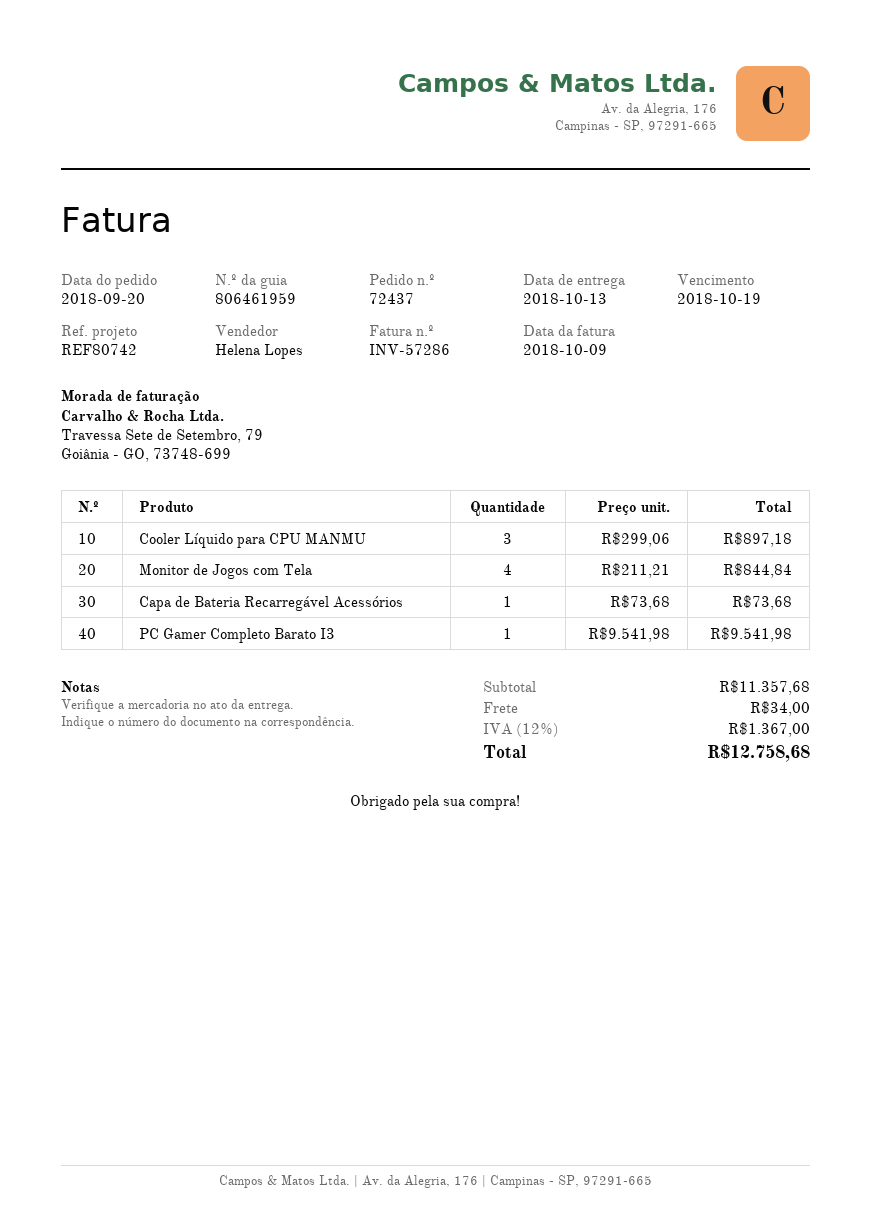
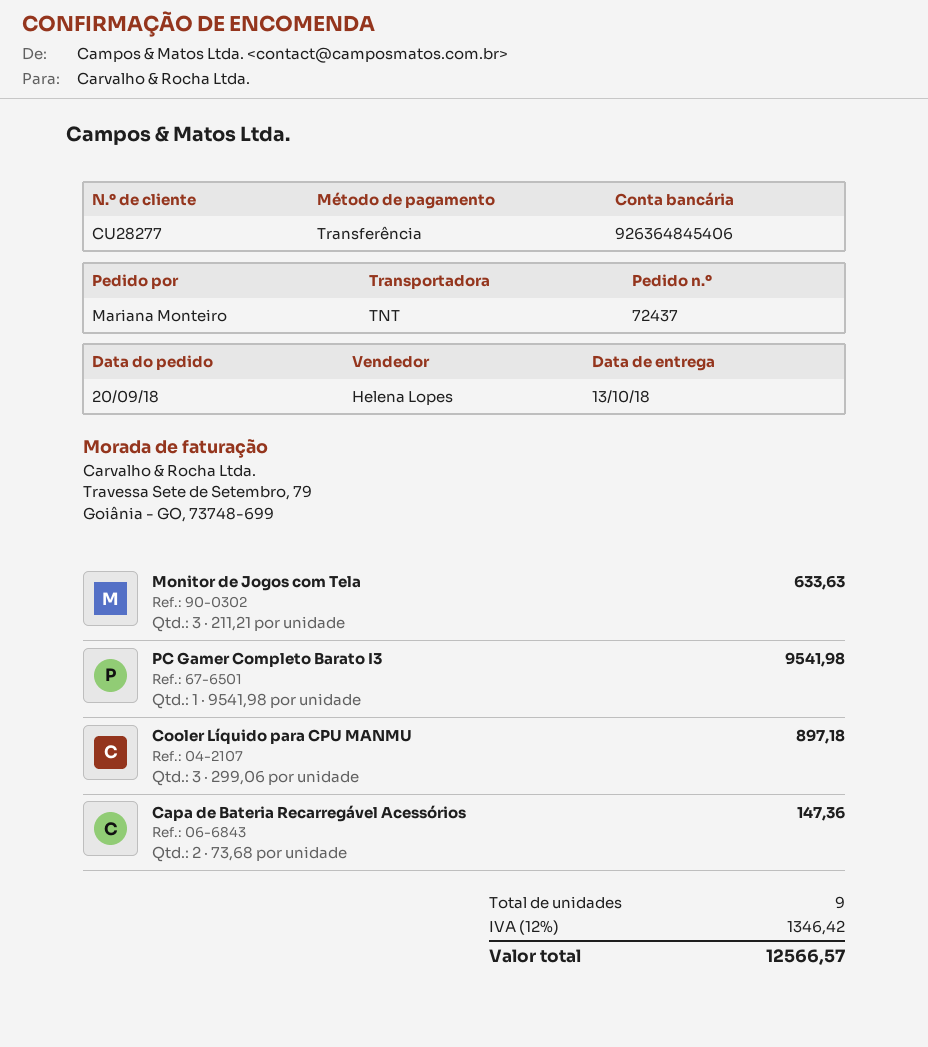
Monitor de Jogos com Tela: 4 x 211.21 = 844.84 -> 3 x 211.21 = 633.63
Capa de Bateria Recarregável Acessórios: 1 x 73.68 = 73.68 -> 2 x 73.68 = 147.36
shipping: 34.00 -> none
tax: 12% = 1367.00 -> 12% = 1346.42
total: 12758.68 -> 12566.57

